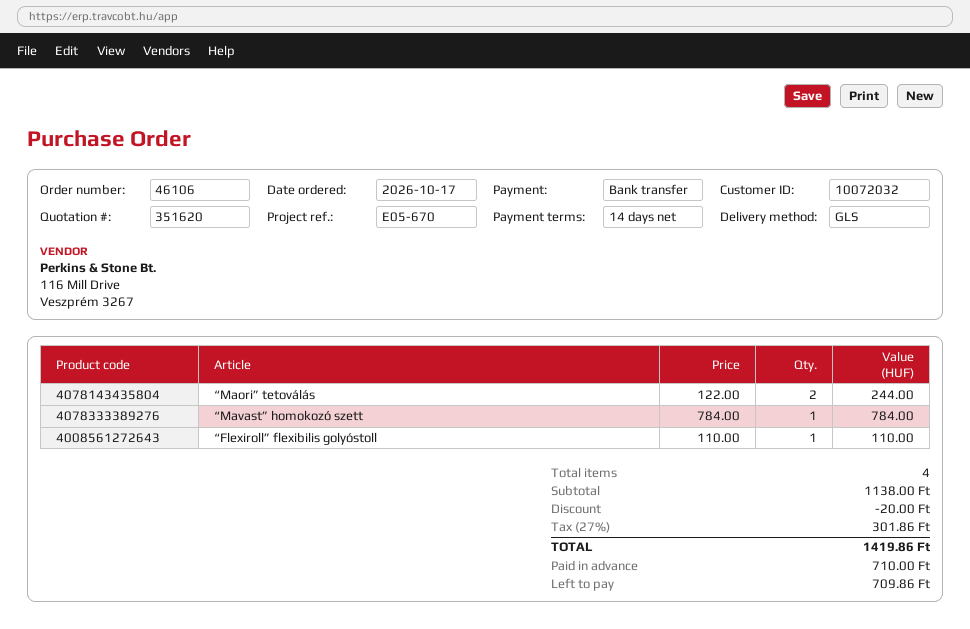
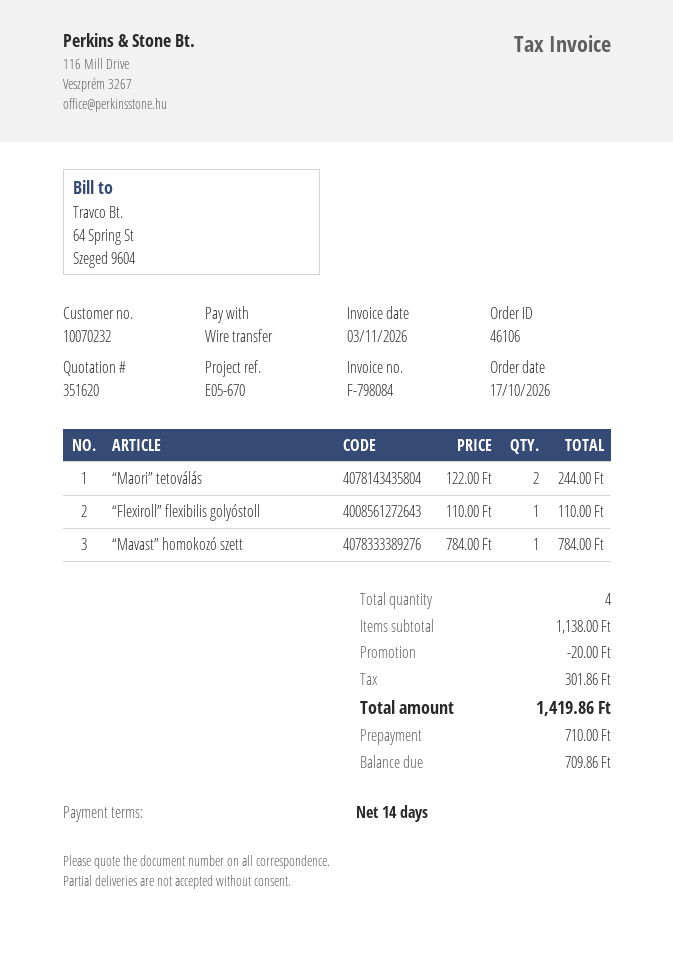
customer number: 10072032 -> 10070232

